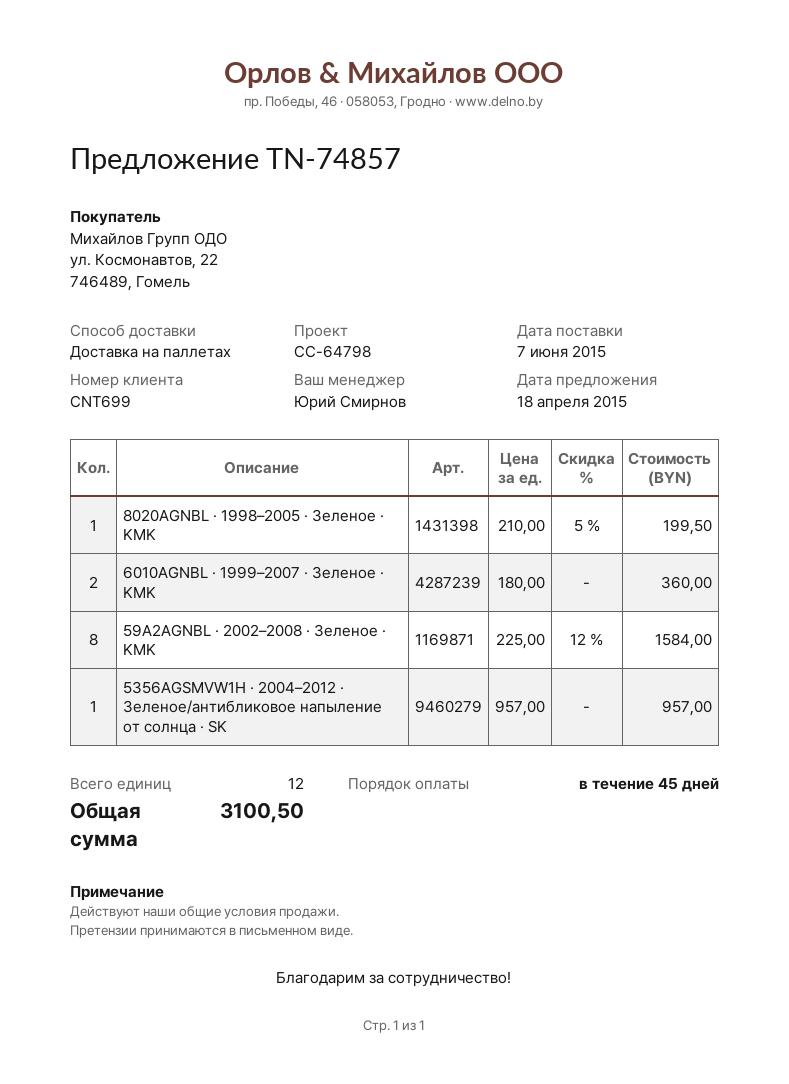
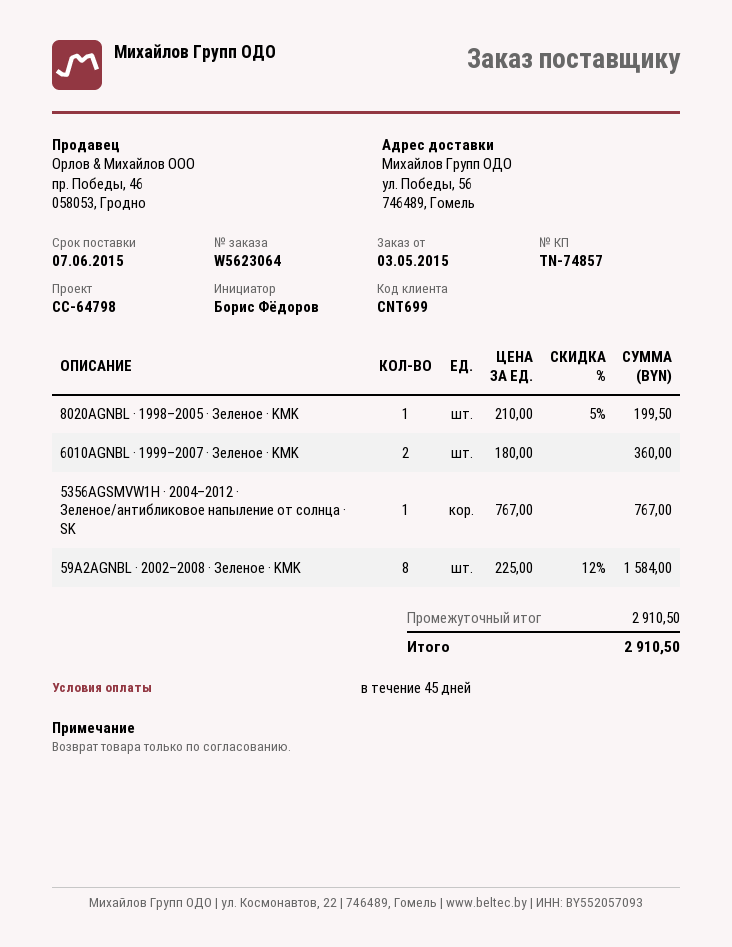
5356AGSMVW1H · 2004–2012 · Зеленое/антибликовое напыление от солнца · SK: 1 x 957.00 = 957.00 -> 1 x 767.00 = 767.00
total: 3100.50 -> 2910.50

